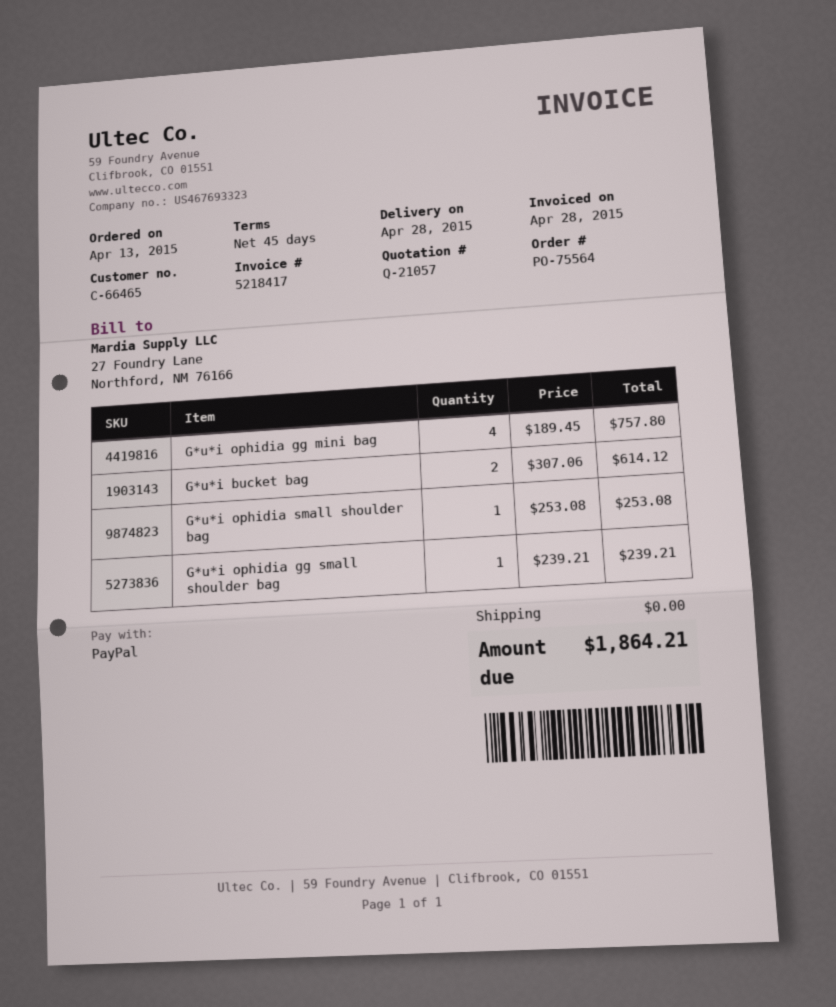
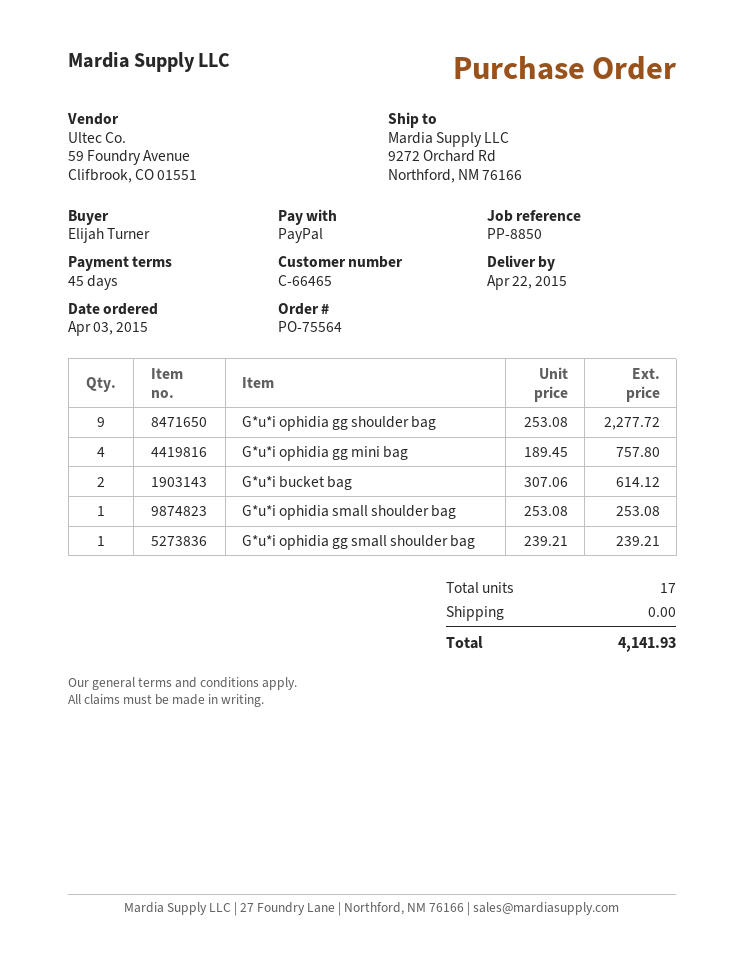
order date: 2015-04-13 -> 2015-04-03
delivery date: 2015-04-28 -> 2015-04-22
G*u*i ophidia gg shoulder bag: none -> 9 x 253.08 = 2277.72
total: 1864.21 -> 4141.93

